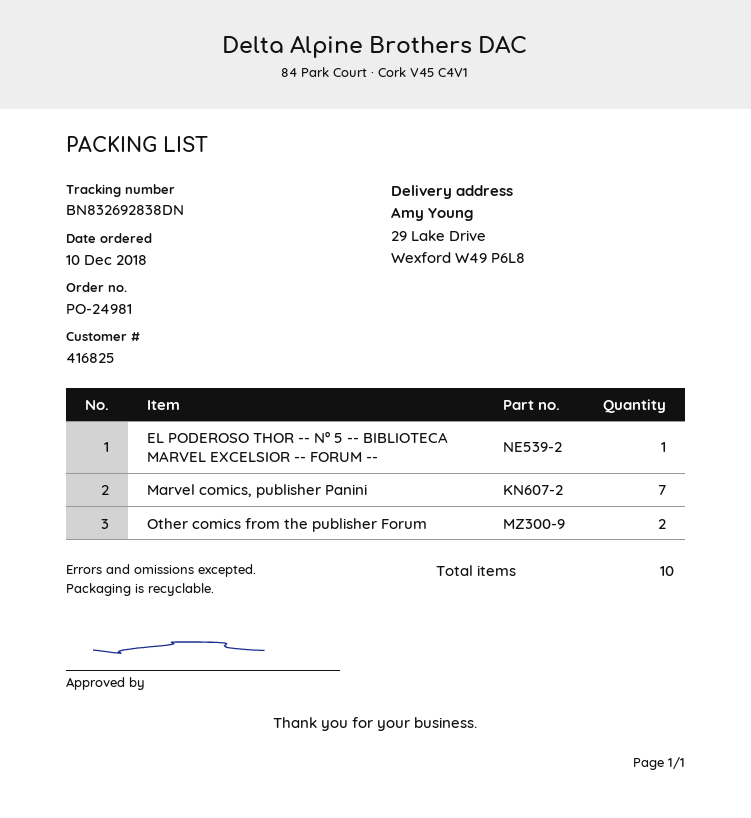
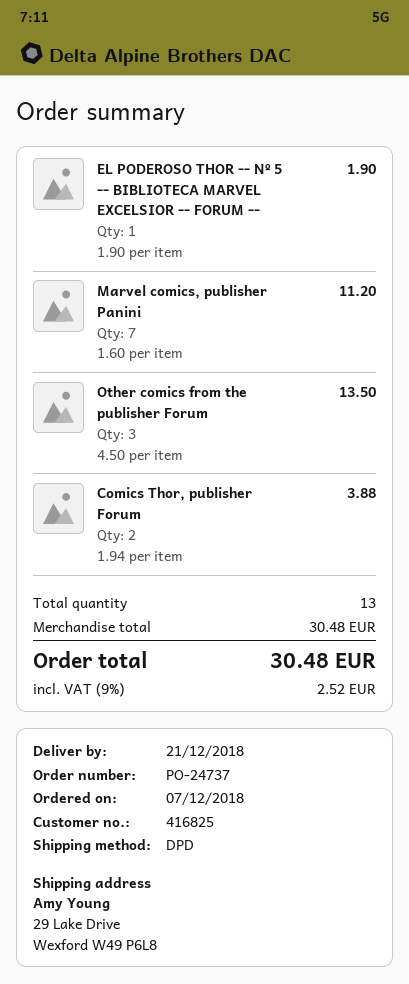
order number: PO-24981 -> PO-24737
order date: 2018-12-10 -> 2018-12-07
Other comics from the publisher Forum: 2 -> 3
Comics Thor, publisher Forum: none -> 2
total quantity: 10 -> 13

